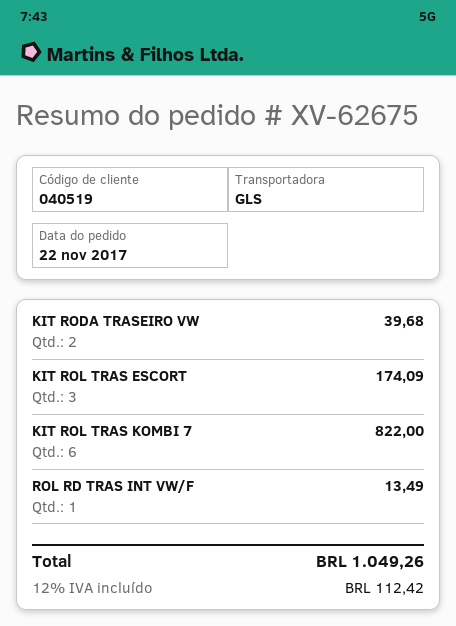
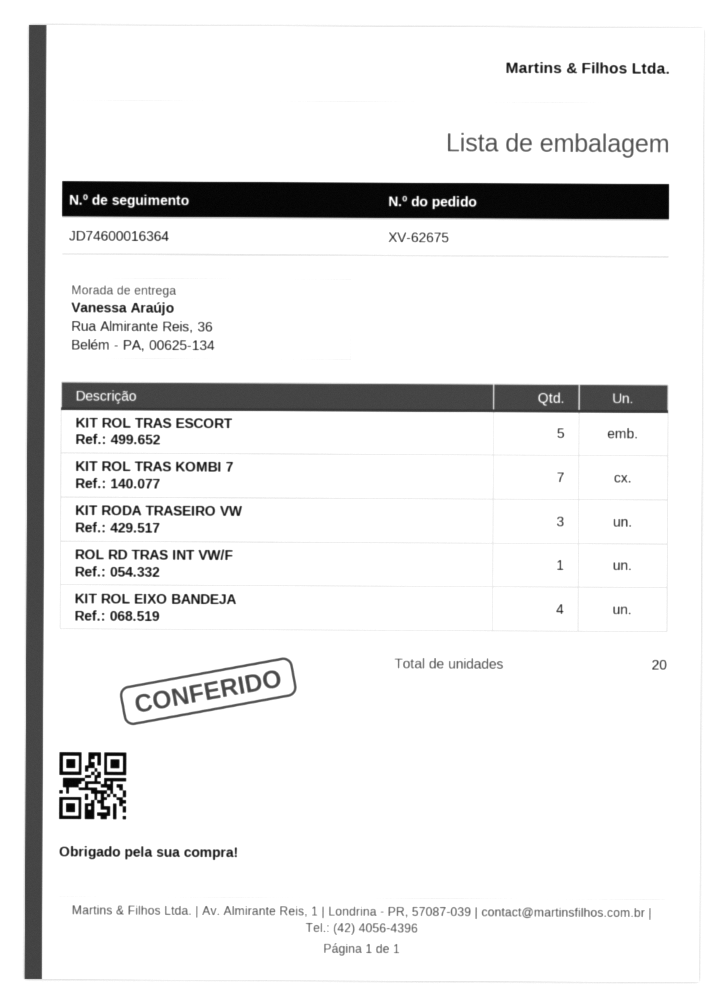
KIT RODA TRASEIRO VW: 2 -> 3
KIT ROL TRAS ESCORT: 3 -> 5
KIT ROL TRAS KOMBI 7: 6 -> 7
KIT ROL EIXO BANDEJA: none -> 4

